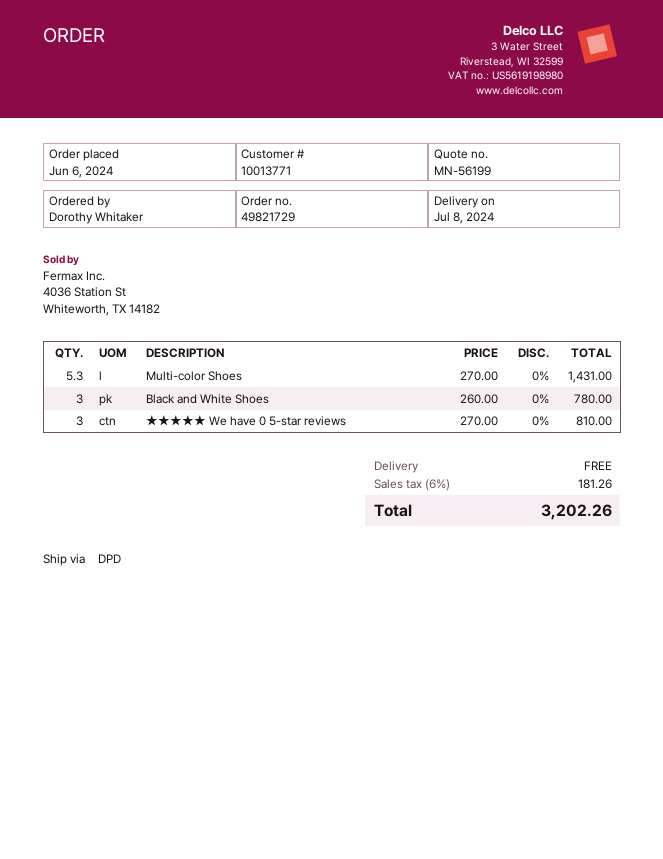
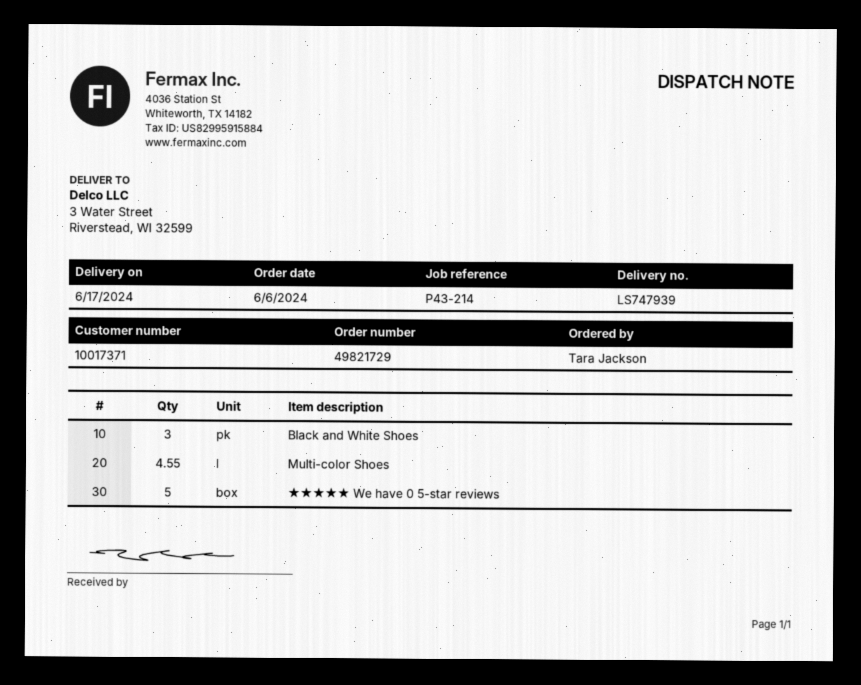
delivery date: 2024-07-08 -> 2024-06-17
customer number: 10013771 -> 10017371
ordered by: Dorothy Whitaker -> Tara Jackson
Multi-color Shoes: 5.3 -> 4.55
★★★★★ We have 0 5-star reviews: 3 -> 5

